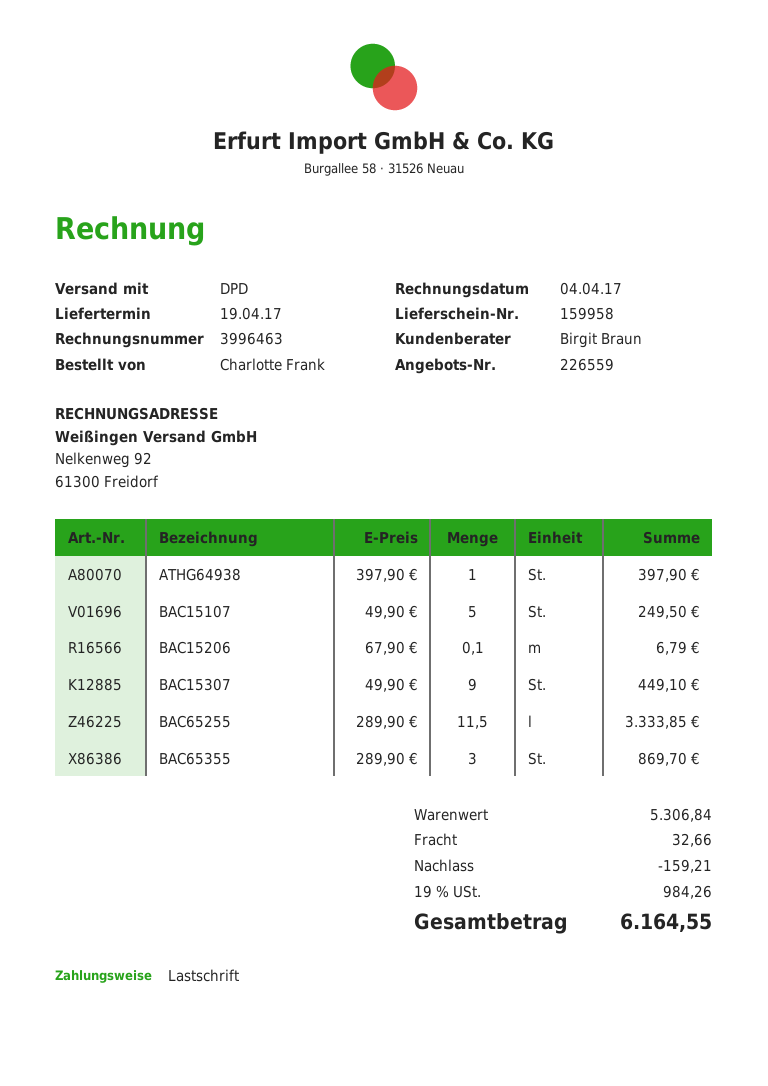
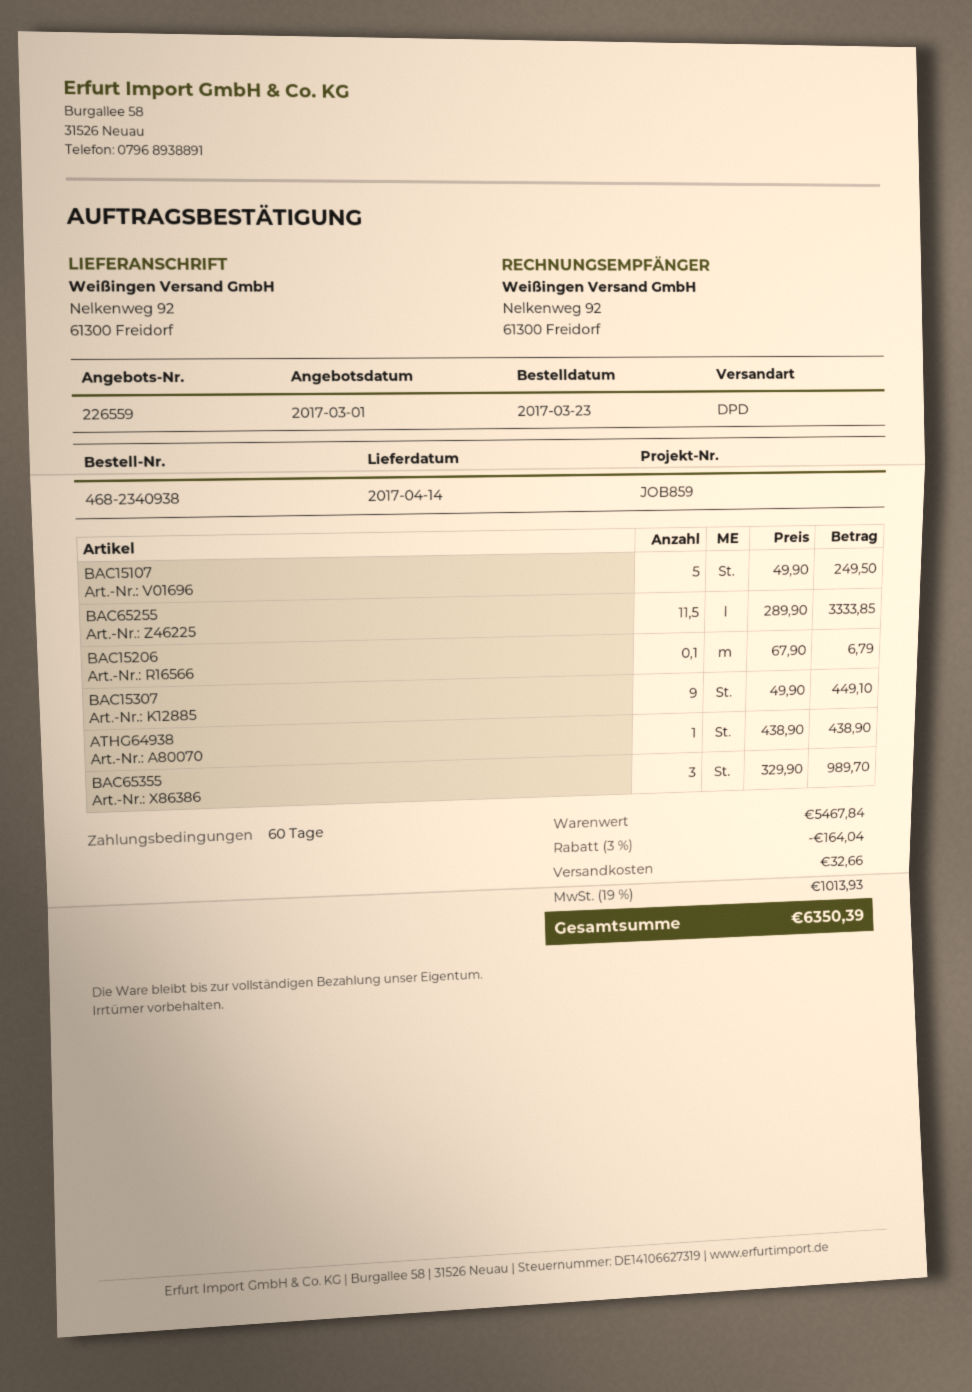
delivery date: 2017-04-19 -> 2017-04-14
ATHG64938: 1 x 397.90 = 397.90 -> 1 x 438.90 = 438.90
BAC65355: 3 x 289.90 = 869.70 -> 3 x 329.90 = 989.70
subtotal: 5306.84 -> 5467.84
discount: 159.21 -> 164.04
tax: 19% = 984.26 -> 19% = 1013.93
total: 6164.55 -> 6350.39

